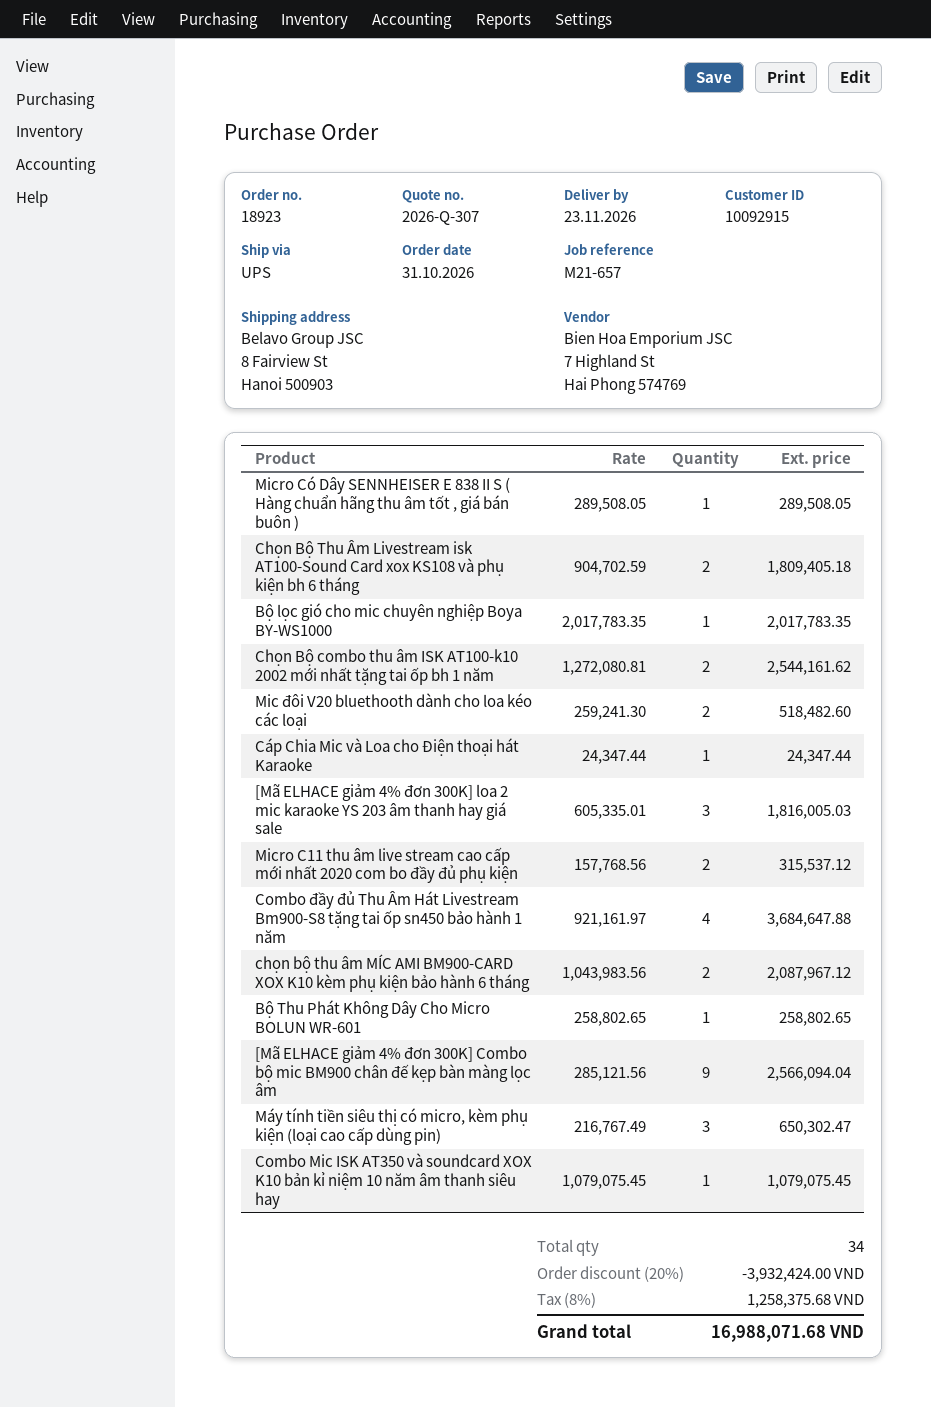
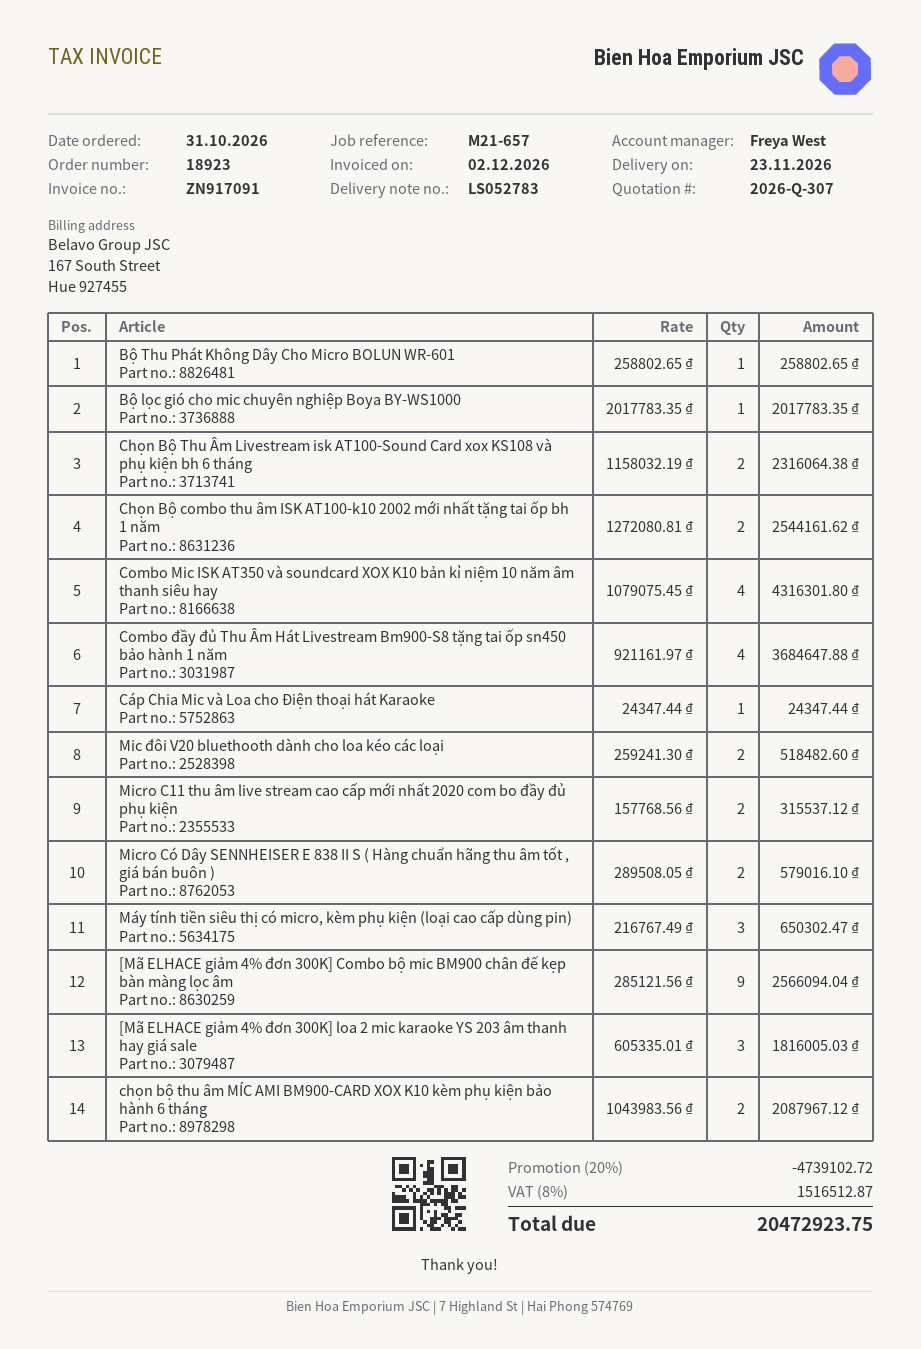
Micro Có Dây SENNHEISER E 838 II S ( Hàng chuẩn hãng thu âm tốt , giá bán buôn ): 1 x 289508.05 = 289508.05 -> 2 x 289508.05 = 579016.10
Chọn Bộ Thu Âm Livestream isk AT100-Sound Card xox KS108 và phụ kiện bh 6 tháng: 2 x 904702.59 = 1809405.18 -> 2 x 1158032.19 = 2316064.38
Combo Mic ISK AT350 và soundcard XOX K10 bản kỉ niệm 10 năm âm thanh siêu hay: 1 x 1079075.45 = 1079075.45 -> 4 x 1079075.45 = 4316301.80
discount: 20% = 3932424.00 -> 20% = 4739102.72
tax: 8% = 1258375.68 -> 8% = 1516512.87
total: 16988071.68 -> 20472923.75

